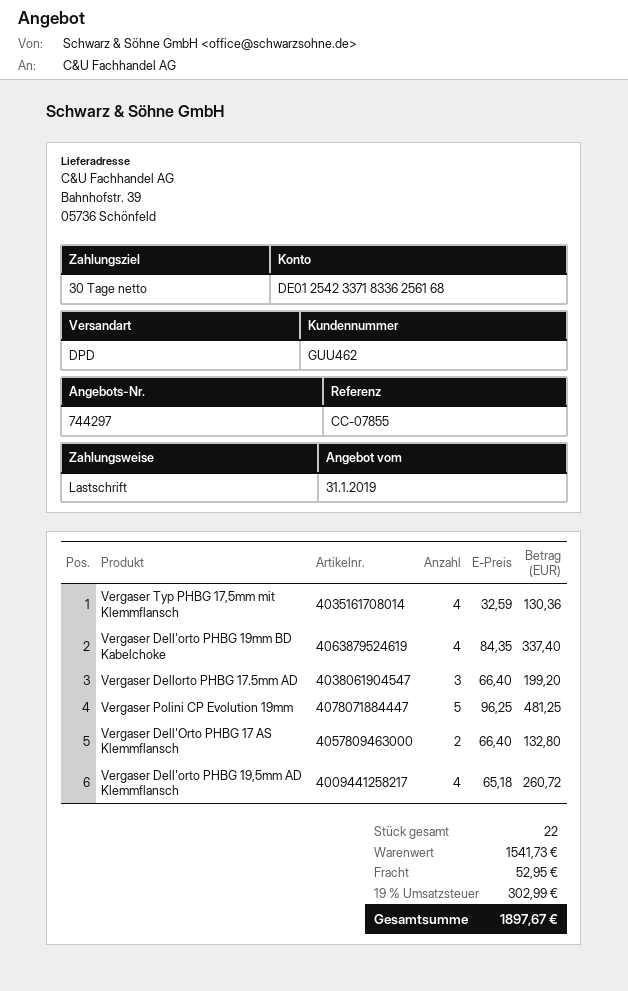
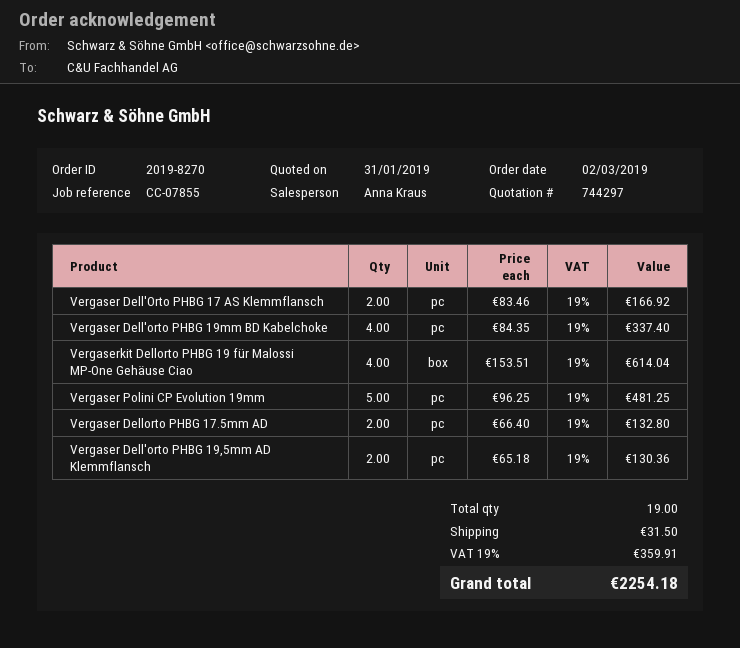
Vergaser Typ PHBG 17,5mm mit Klemmflansch: 4 x 32.59 = 130.36 -> none
Vergaser Dellorto PHBG 17.5mm AD: 3 x 66.40 = 199.20 -> 2 x 66.40 = 132.80
Vergaser Dell'Orto PHBG 17 AS Klemmflansch: 2 x 66.40 = 132.80 -> 2 x 83.46 = 166.92
Vergaser Dell'orto PHBG 19,5mm AD Klemmflansch: 4 x 65.18 = 260.72 -> 2 x 65.18 = 130.36
Vergaserkit Dellorto PHBG 19 für Malossi MP-One Gehäuse Ciao: none -> 4 x 153.51 = 614.04
total quantity: 22 -> 19
shipping: 52.95 -> 31.50
tax: 19% = 302.99 -> 19% = 359.91
total: 1897.67 -> 2254.18

